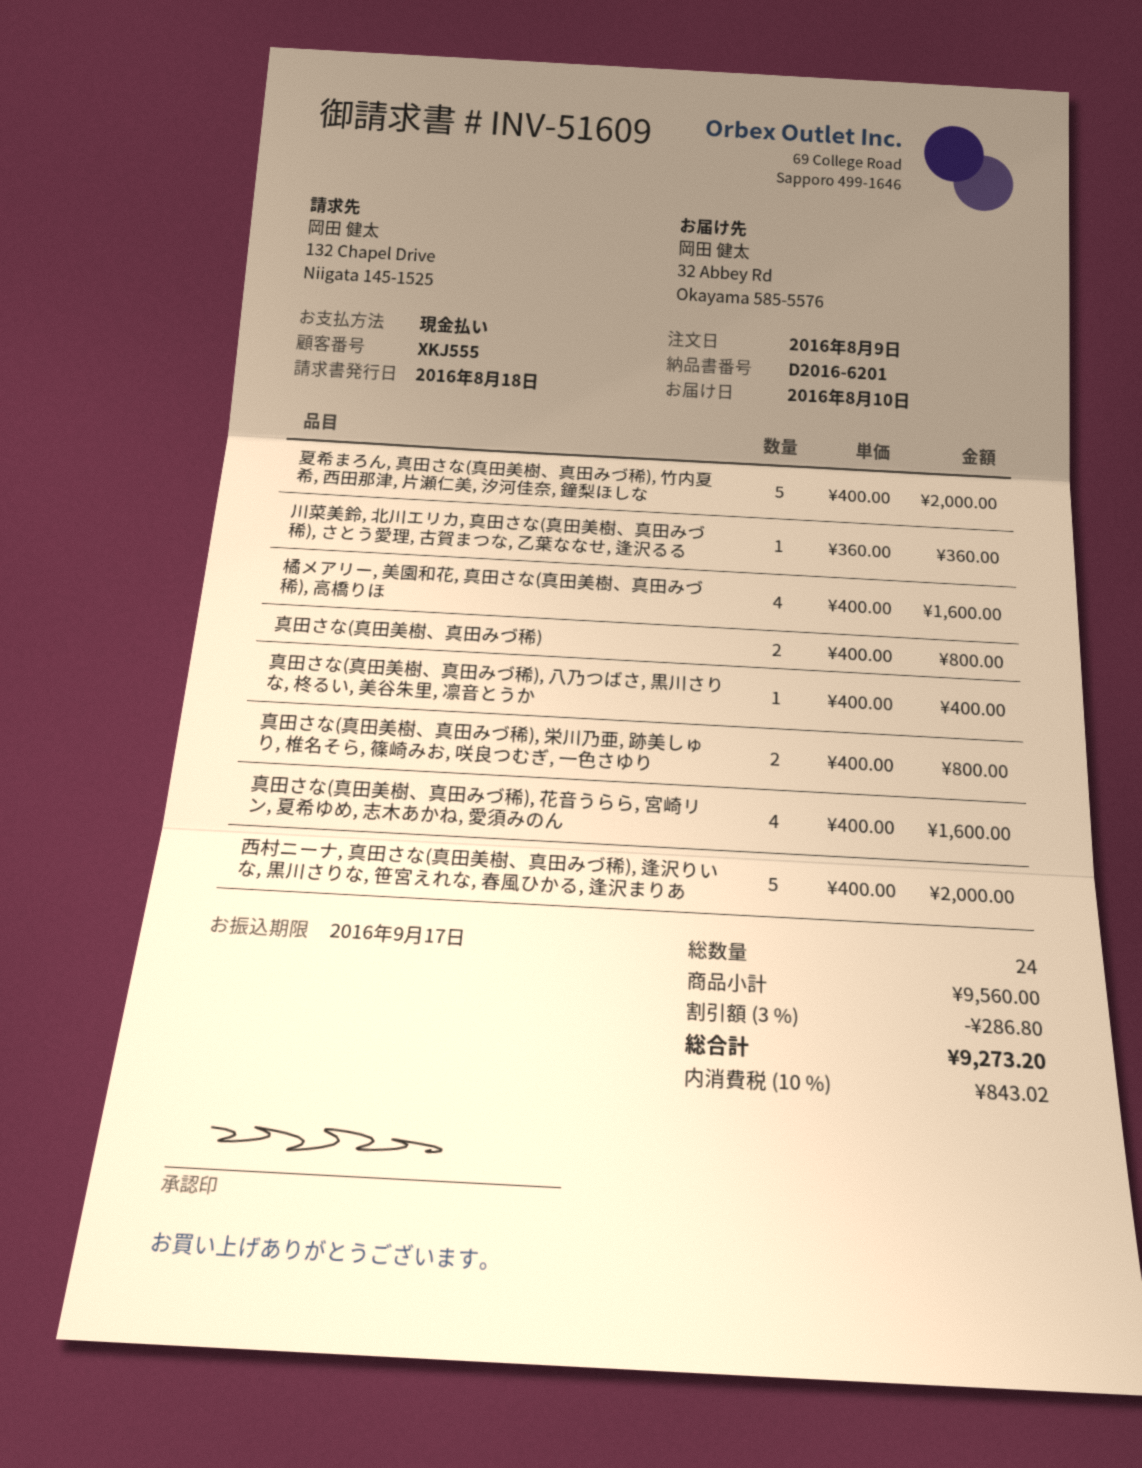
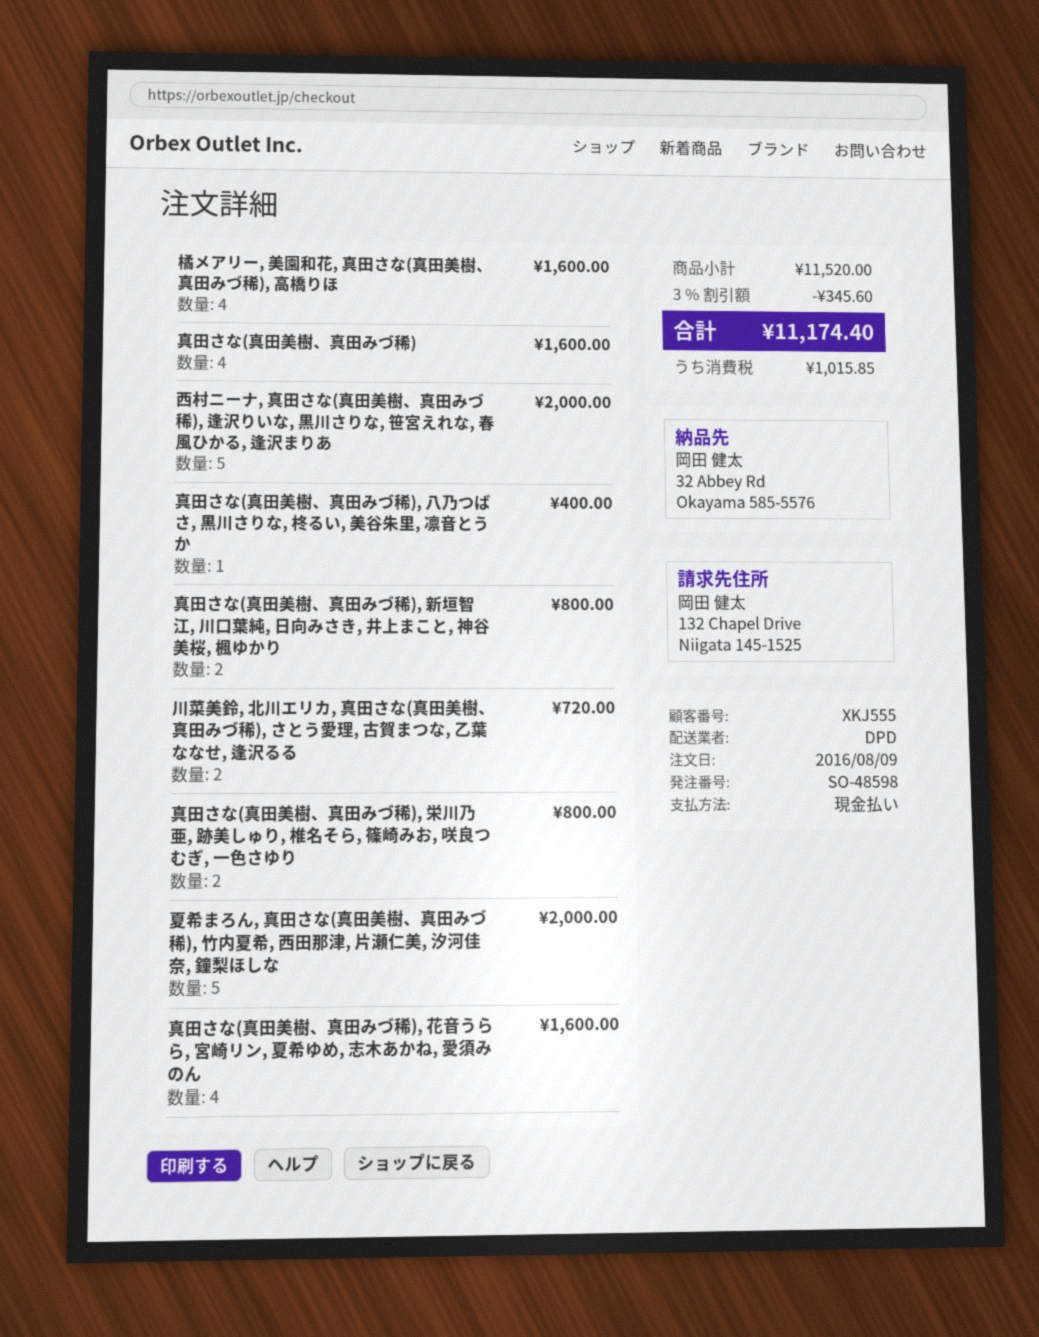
川菜美鈴, 北川エリカ, 真田さな(真田美樹、真田みづ稀), さとう愛理, 古賀まつな, 乙葉ななせ, 逢沢るる: 1 for 360.00 -> 2 for 720.00
真田さな(真田美樹、真田みづ稀): 2 for 800.00 -> 4 for 1600.00
真田さな(真田美樹、真田みづ稀), 新垣智江, 川口葉純, 日向みさき, 井上まこと, 神谷美桜, 楓ゆかり: none -> 2 for 800.00
subtotal: 9560.00 -> 11520.00
discount: 3% = 286.80 -> 3% = 345.60
tax: 843.02 -> 1015.85
total: 9273.20 -> 11174.40

